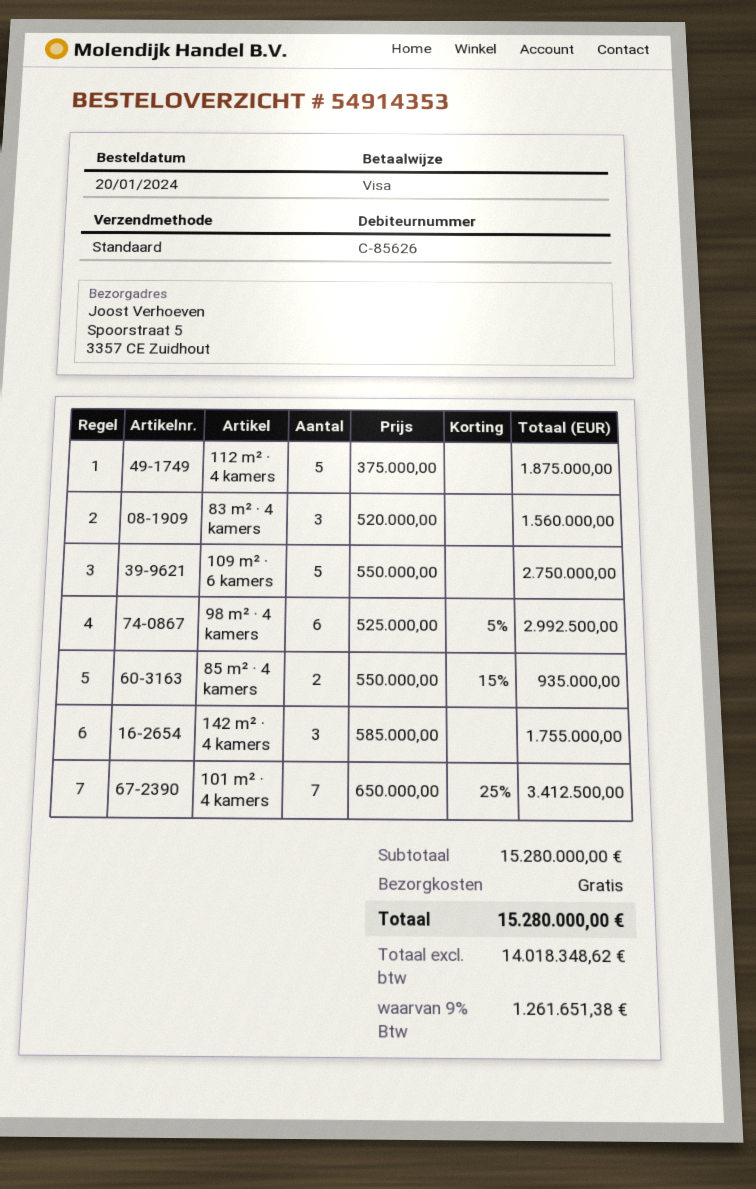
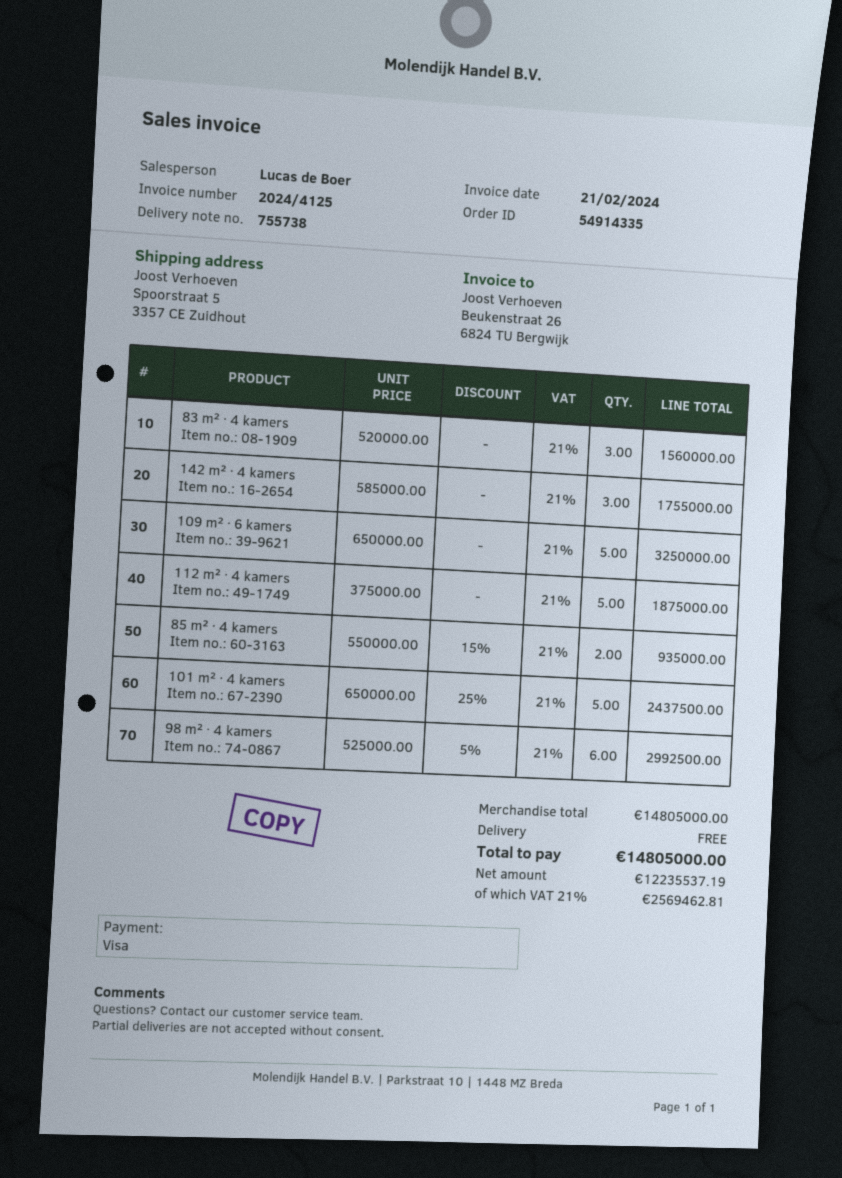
order number: 54914353 -> 54914335
109 m² · 6 kamers: 5 x 550000.00 = 2750000.00 -> 5 x 650000.00 = 3250000.00
101 m² · 4 kamers: 7 x 650000.00 - 25% = 3412500.00 -> 5 x 650000.00 - 25% = 2437500.00
subtotal: 15280000.00 -> 14805000.00
net: 14018348.62 -> 12235537.19
tax: 9% = 1261651.38 -> 21% = 2569462.81
total: 15280000.00 -> 14805000.00

